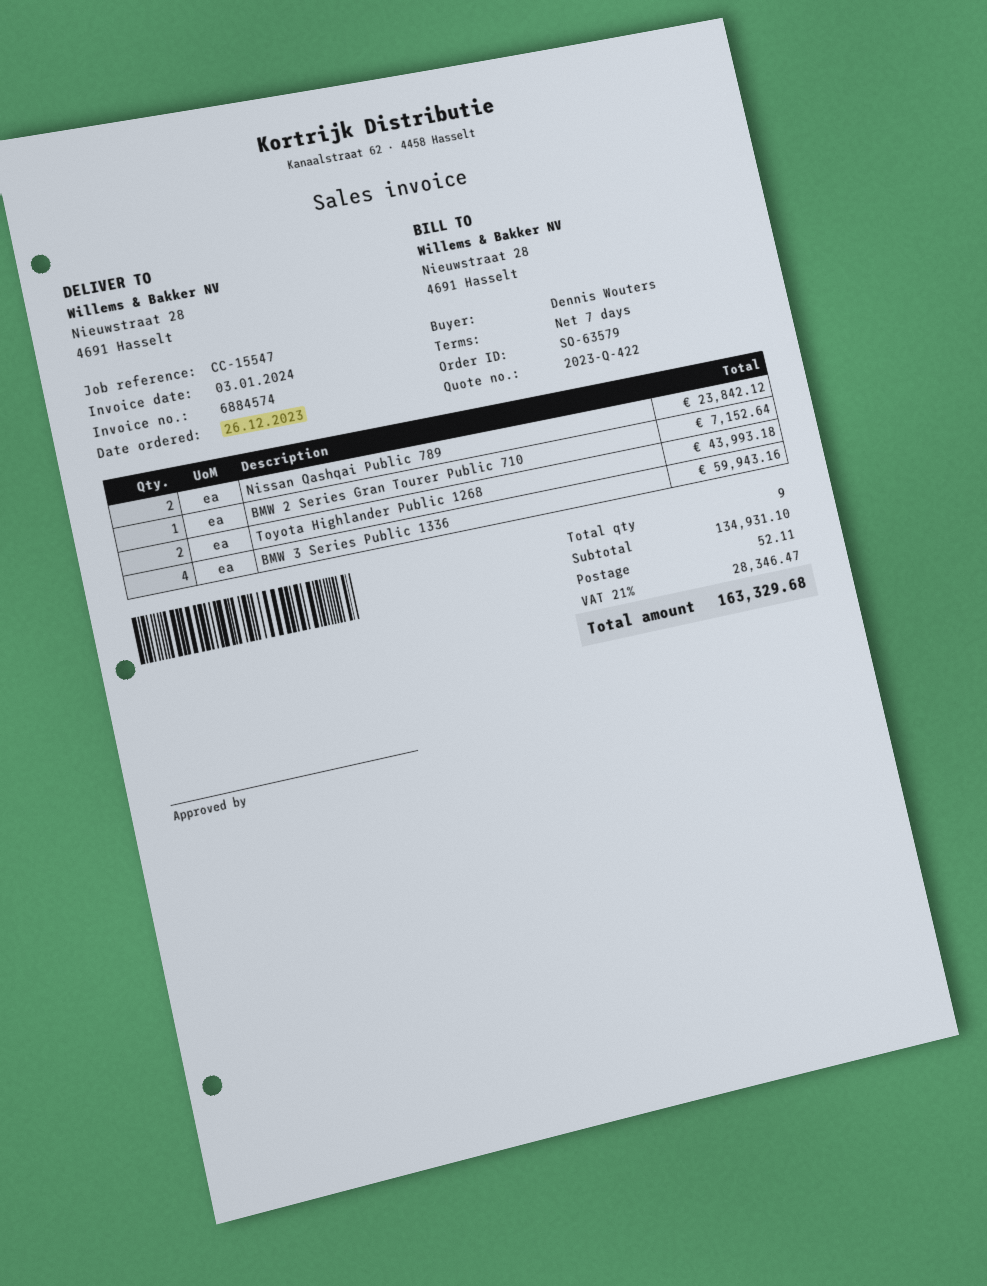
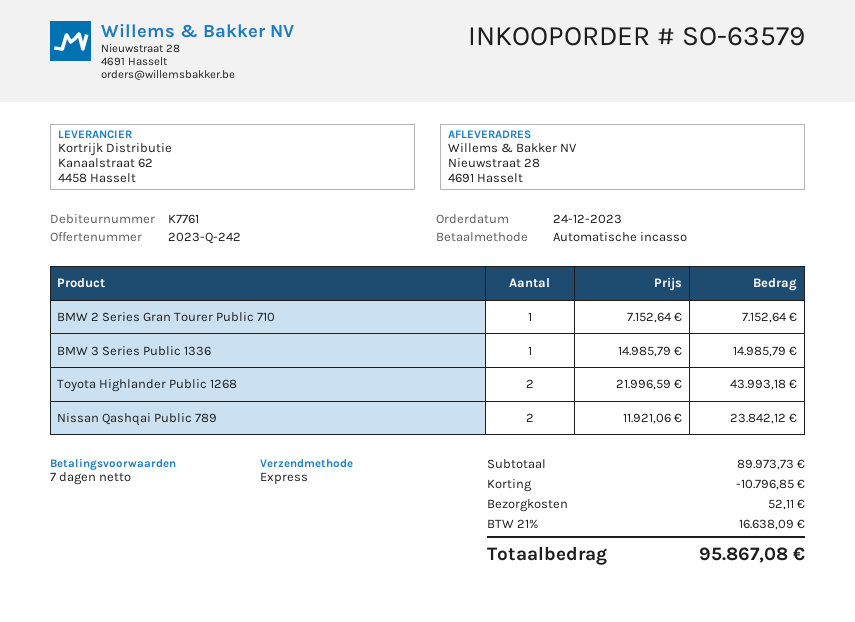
quote number: 2023-Q-422 -> 2023-Q-242
order date: 2023-12-26 -> 2023-12-24
BMW 3 Series Public 1336: 4 for 59943.16 -> 1 for 14985.79
subtotal: 134931.10 -> 89973.73
discount: none -> 10796.85
tax: 21% = 28346.47 -> 21% = 16638.09
total: 163329.68 -> 95867.08

